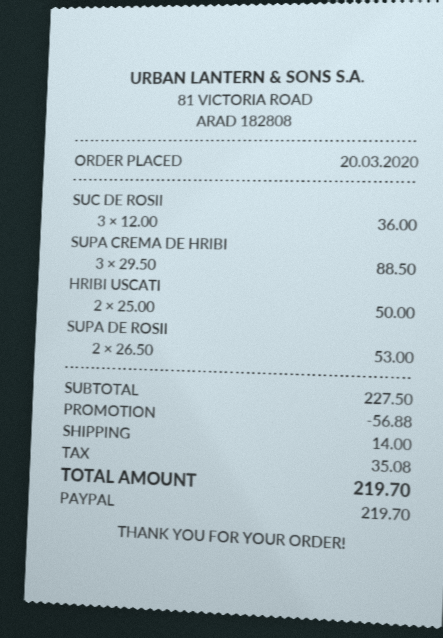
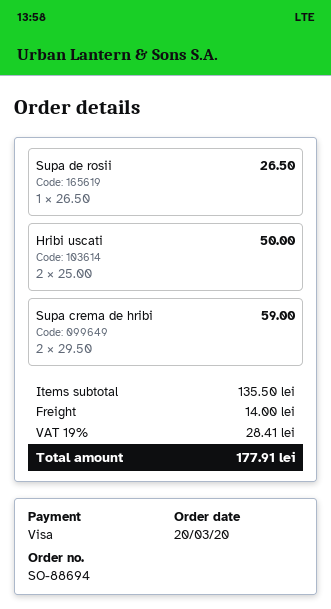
payment method: PayPal -> Visa
SUC DE ROSII: 3 x 12.00 = 36.00 -> none
SUPA CREMA DE HRIBI: 3 x 29.50 = 88.50 -> 2 x 29.50 = 59.00
SUPA DE ROSII: 2 x 26.50 = 53.00 -> 1 x 26.50 = 26.50
subtotal: 227.50 -> 135.50
discount: 56.88 -> none
tax: 35.08 -> 28.41
total: 219.70 -> 177.91

